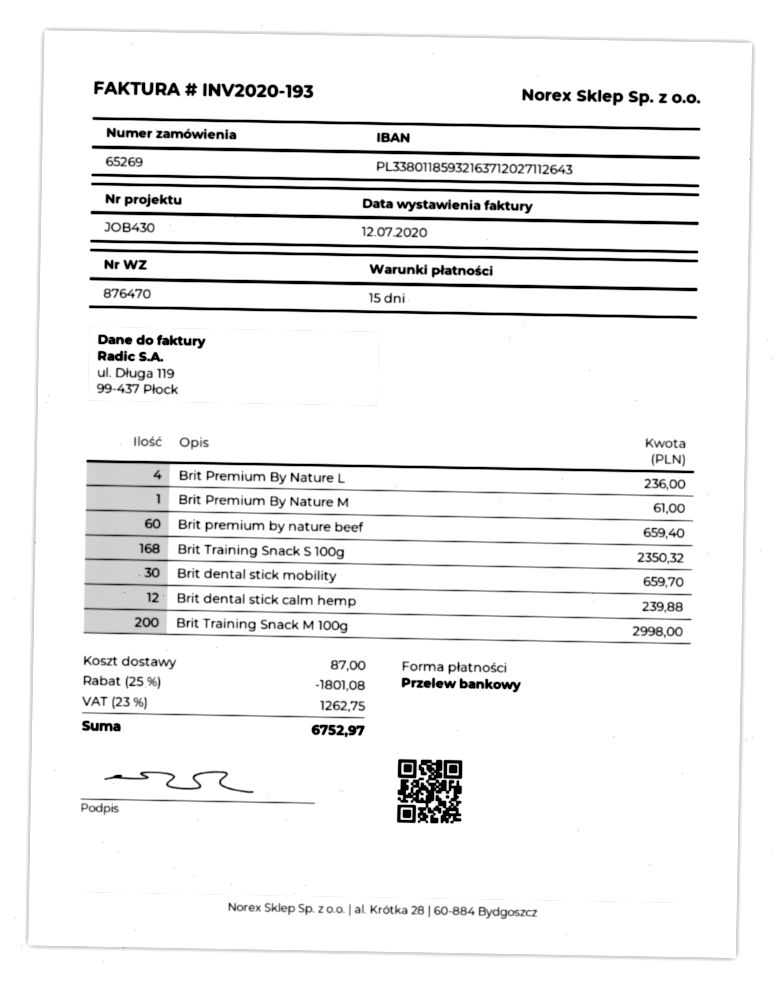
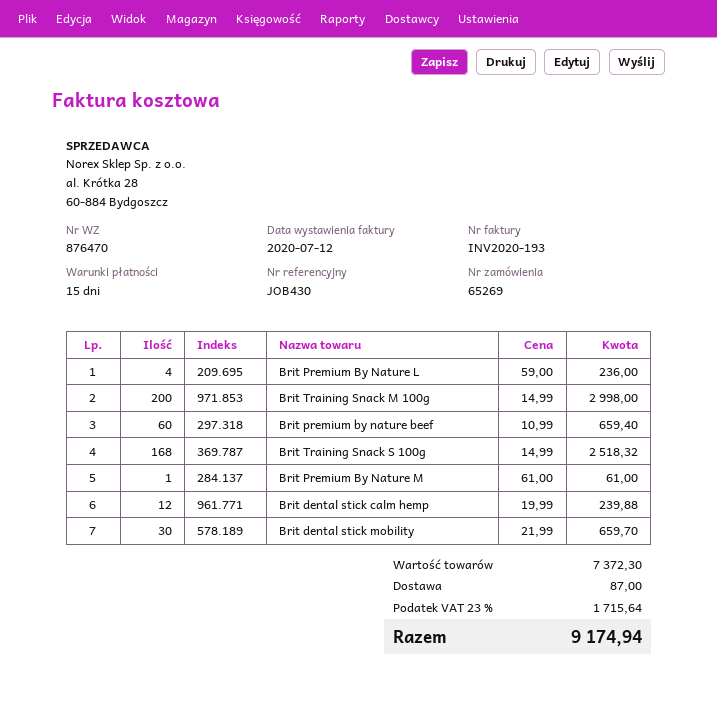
Brit Training Snack S 100g: 168 for 2350.32 -> 168 for 2518.32
discount: 25% = 1801.08 -> none
tax: 23% = 1262.75 -> 23% = 1715.64
total: 6752.97 -> 9174.94

